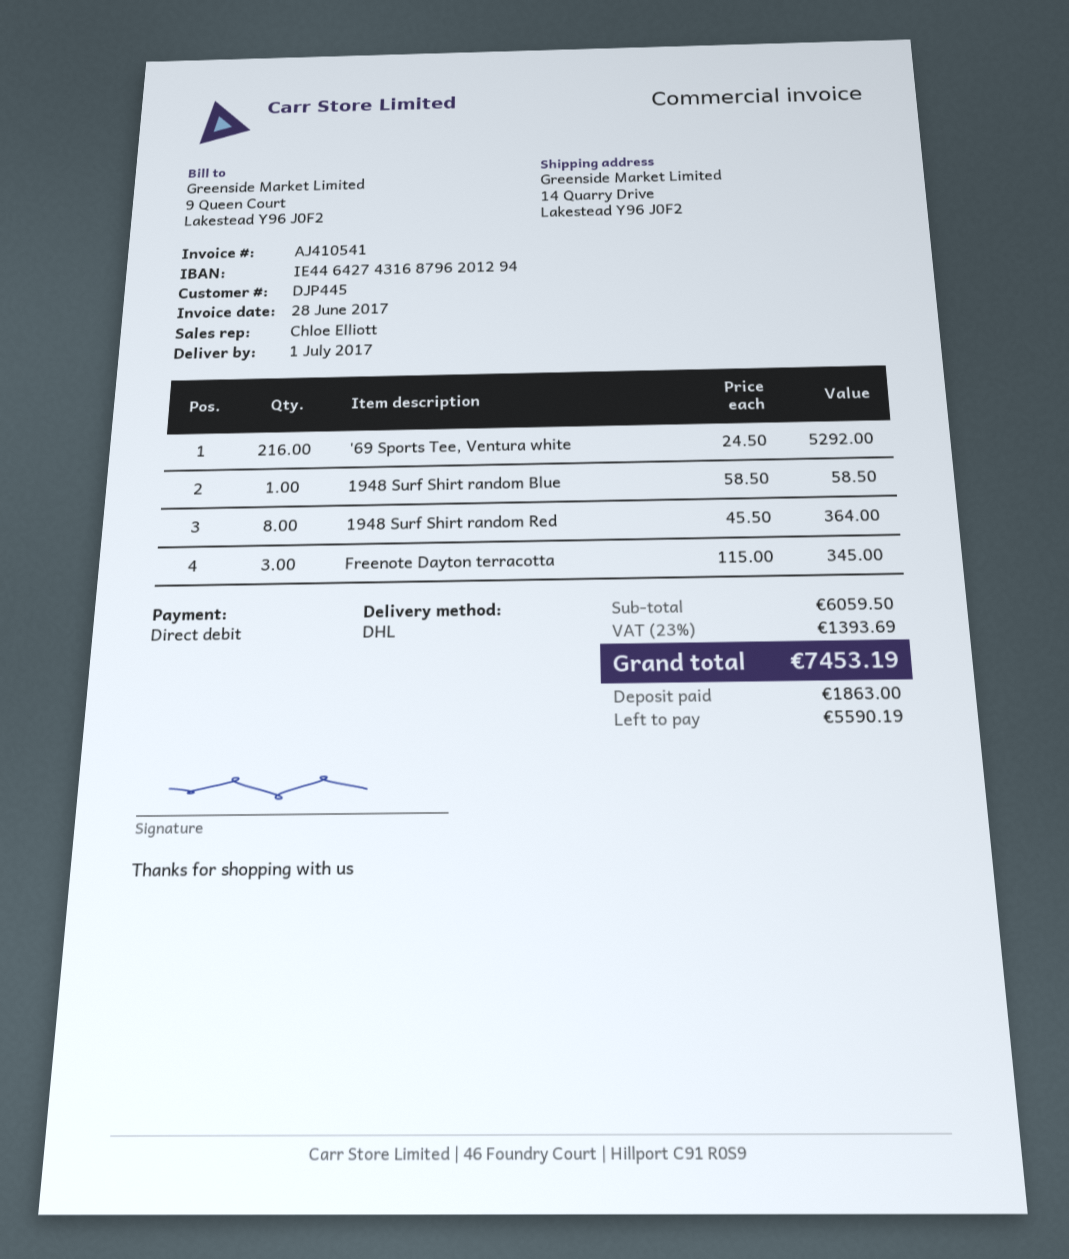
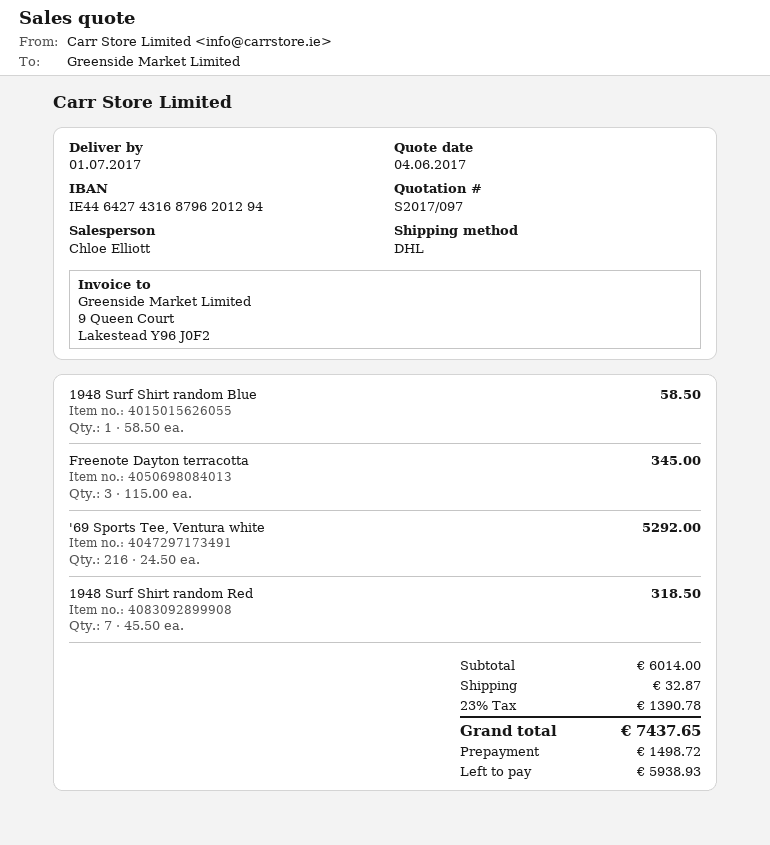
1948 Surf Shirt random Red: 8 x 45.50 = 364.00 -> 7 x 45.50 = 318.50
subtotal: 6059.50 -> 6014.00
shipping: none -> 32.87
tax: 23% = 1393.69 -> 23% = 1390.78
total: 7453.19 -> 7437.65
deposit: 1863.00 -> 1498.72
balance: 5590.19 -> 5938.93

